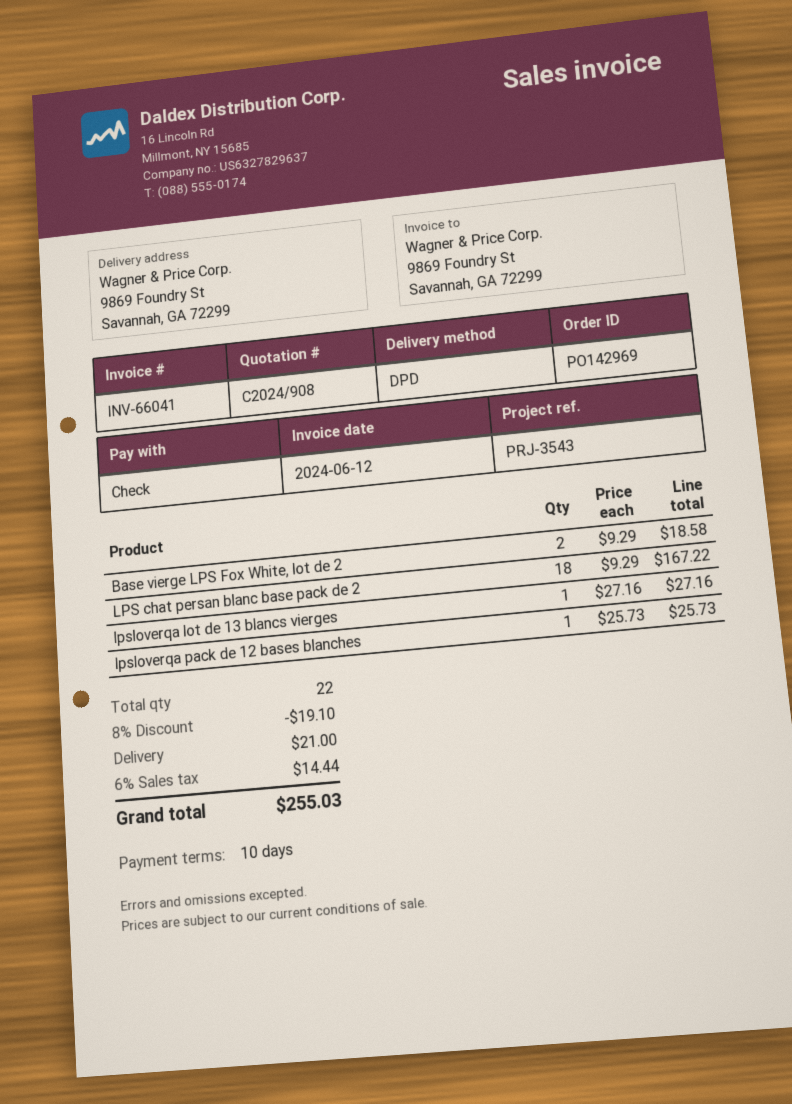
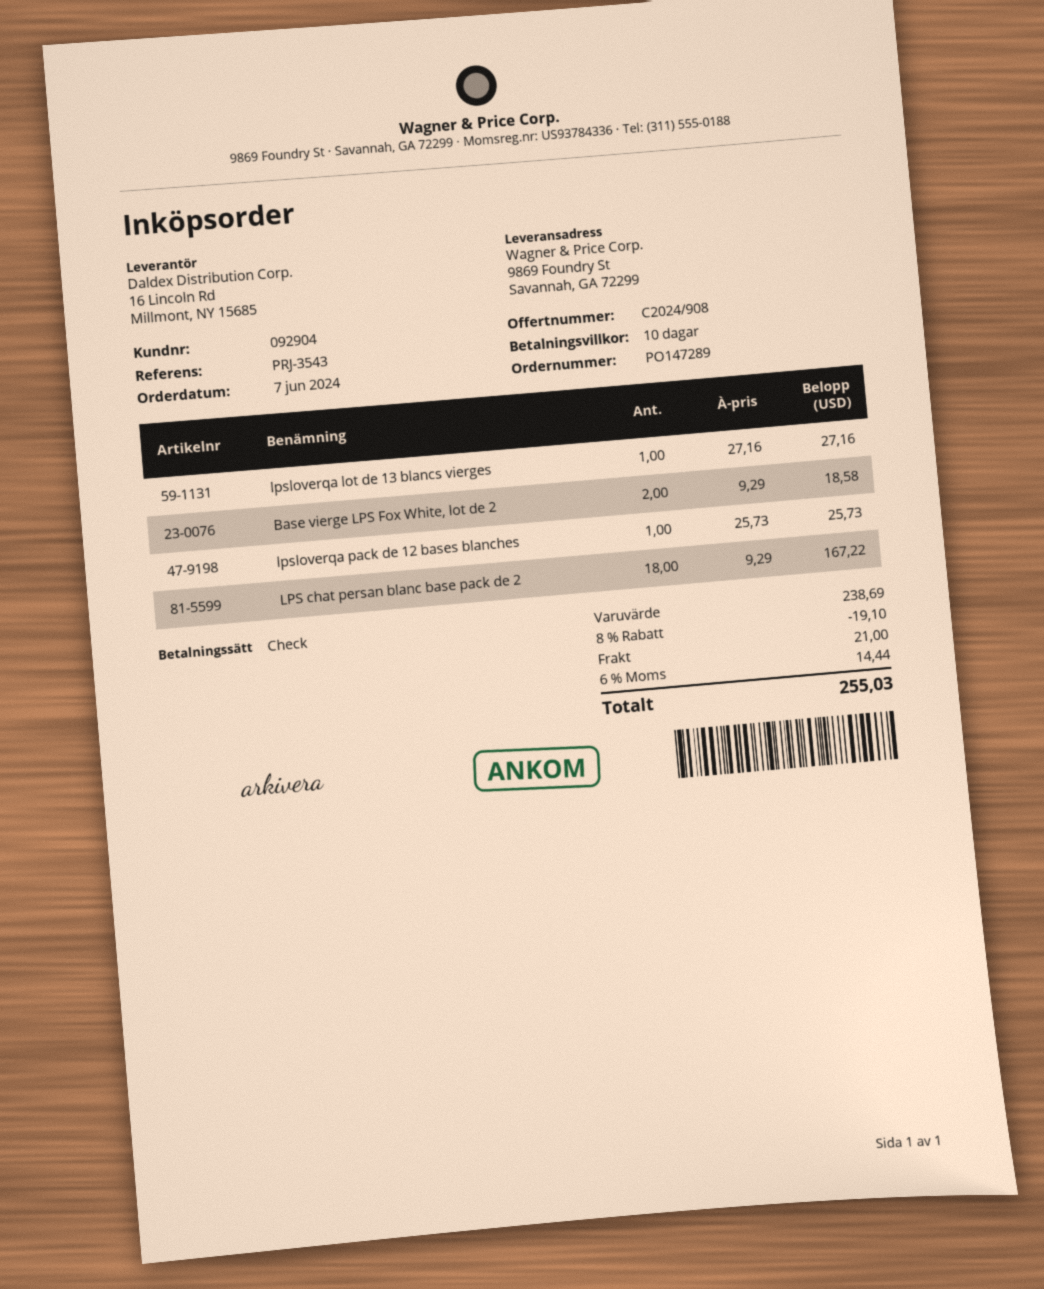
order number: PO142969 -> PO147289

